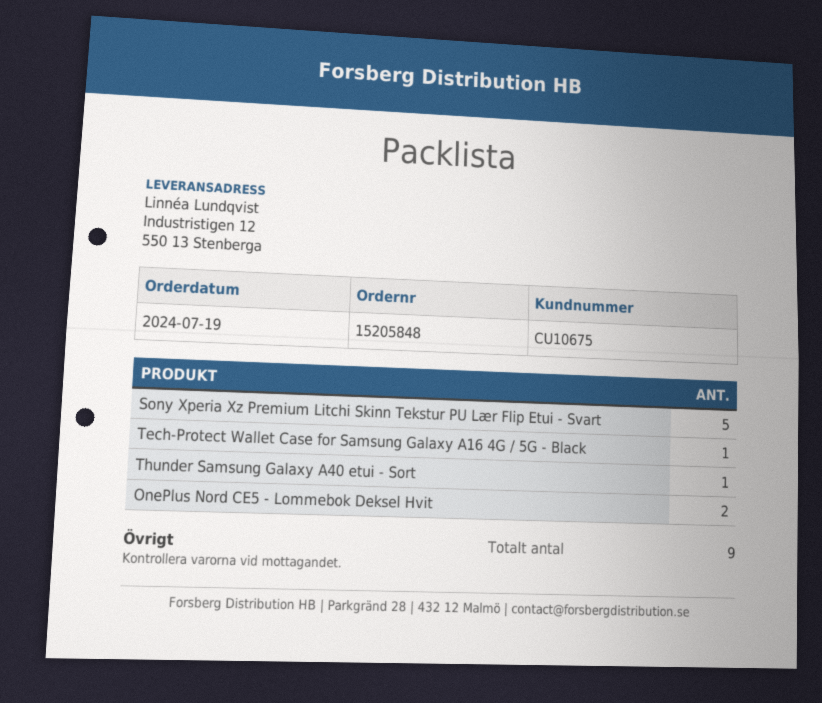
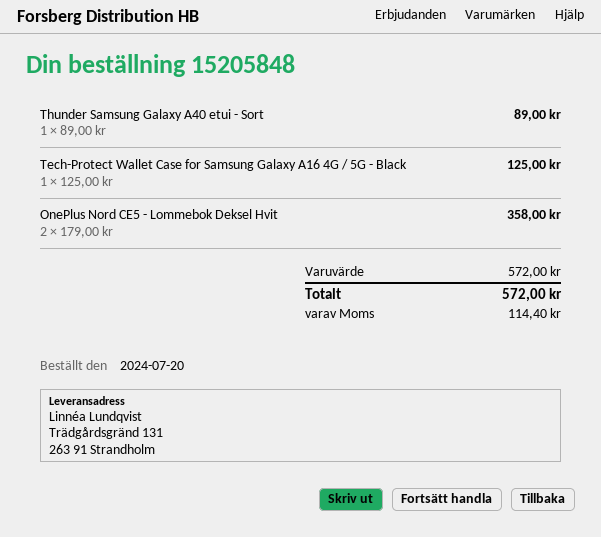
order date: 2024-07-19 -> 2024-07-20
ship to: Industristigen 12, 550 13 Stenberga -> Trädgårdsgränd 131, 263 91 Strandholm
Sony Xperia Xz Premium Litchi Skinn Tekstur PU Lær Flip Etui - Svart: 5 -> none

